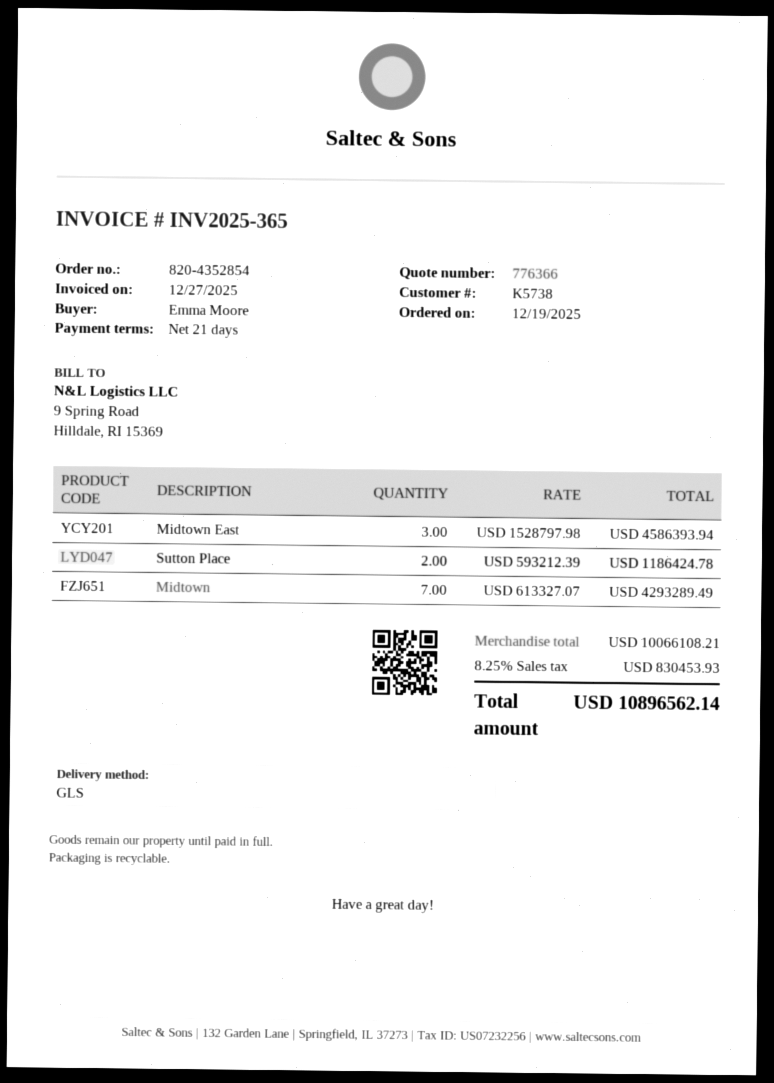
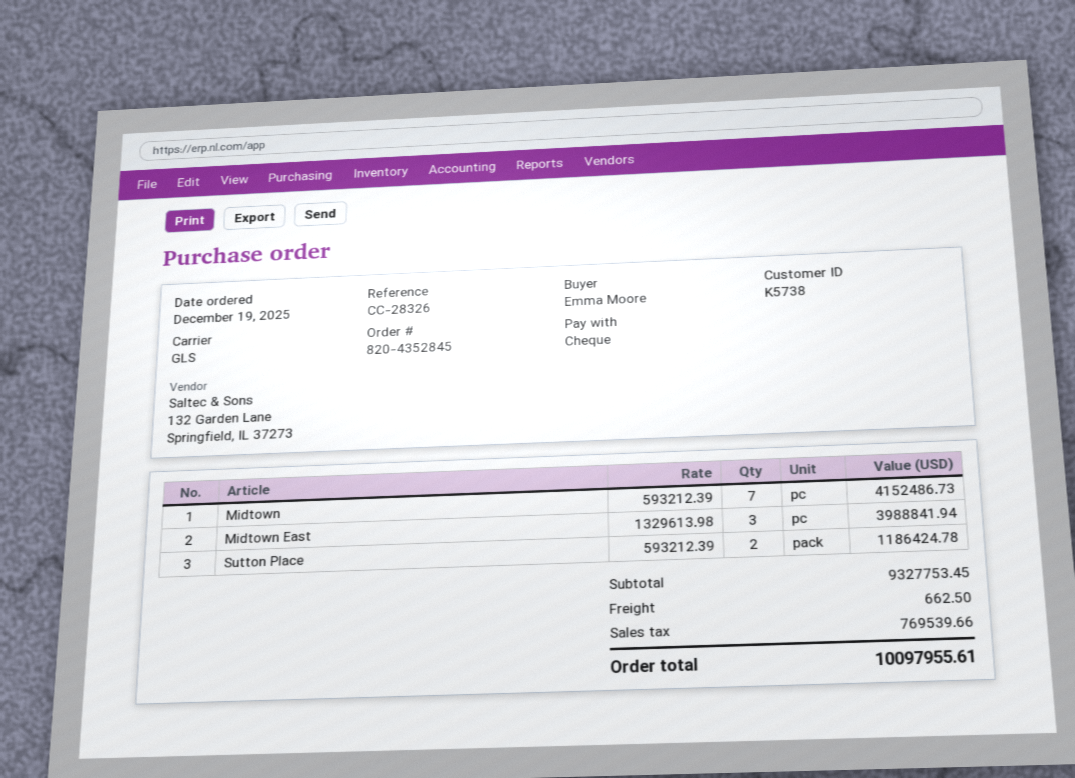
order number: 820-4352854 -> 820-4352845
Midtown East: 3 x 1528797.98 = 4586393.94 -> 3 x 1329613.98 = 3988841.94
Midtown: 7 x 613327.07 = 4293289.49 -> 7 x 593212.39 = 4152486.73
subtotal: 10066108.21 -> 9327753.45
shipping: none -> 662.50
tax: 830453.93 -> 769539.66
total: 10896562.14 -> 10097955.61

